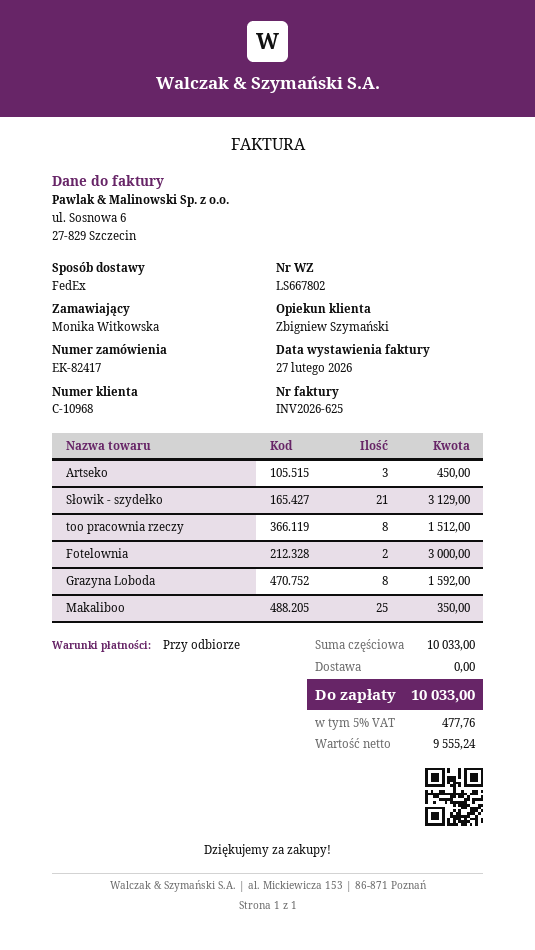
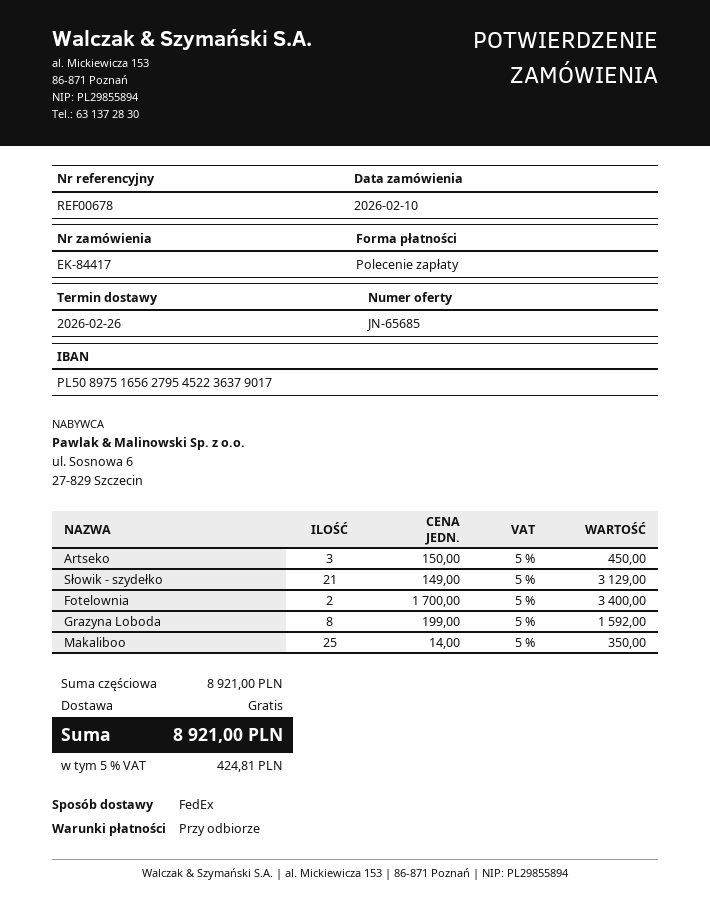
order number: EK-82417 -> EK-84417
too pracownia rzeczy: 8 for 1512.00 -> none
Fotelownia: 2 for 3000.00 -> 2 for 3400.00
subtotal: 10033.00 -> 8921.00
tax: 5% = 477.76 -> 5% = 424.81
total: 10033.00 -> 8921.00

